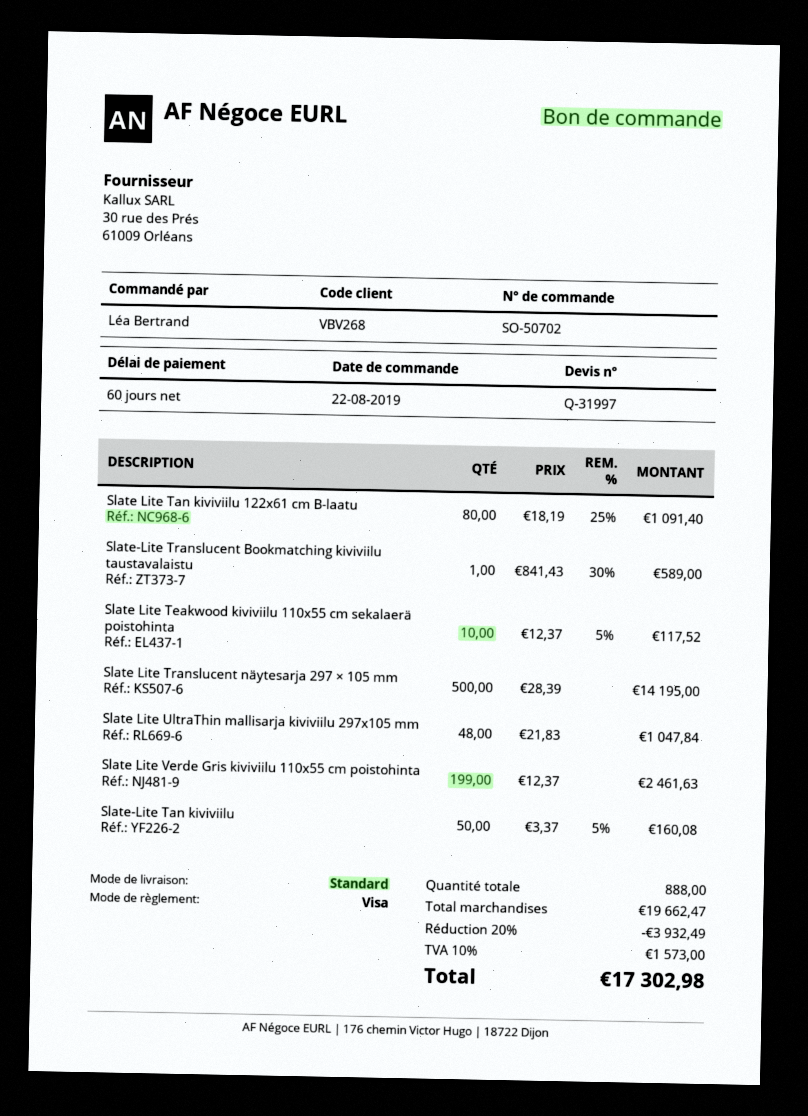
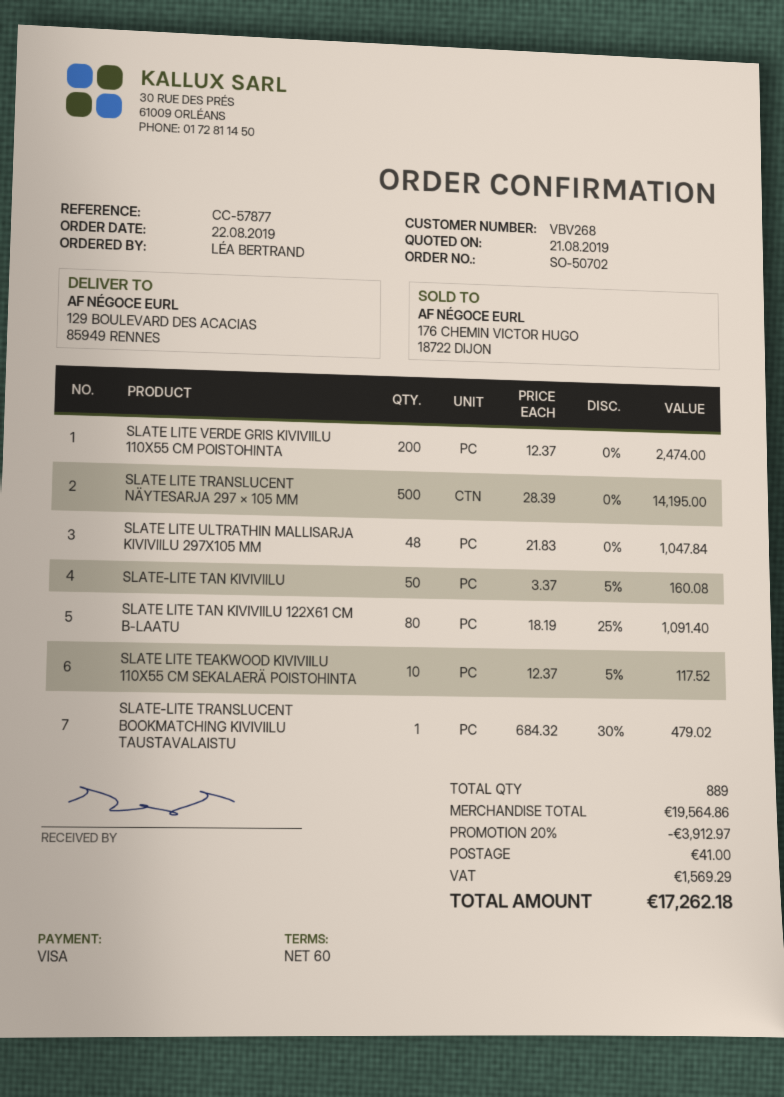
Slate-Lite Translucent Bookmatching kiviviilu taustavalaistu: 1 x 841.43 - 30% = 589.00 -> 1 x 684.32 - 30% = 479.02
Slate Lite Verde Gris kiviviilu 110x55 cm poistohinta: 199 x 12.37 = 2461.63 -> 200 x 12.37 = 2474.00
total quantity: 888 -> 889
subtotal: 19662.47 -> 19564.86
discount: 20% = 3932.49 -> 20% = 3912.97
shipping: none -> 41.00
tax: 1573.00 -> 1569.29
total: 17302.98 -> 17262.18

